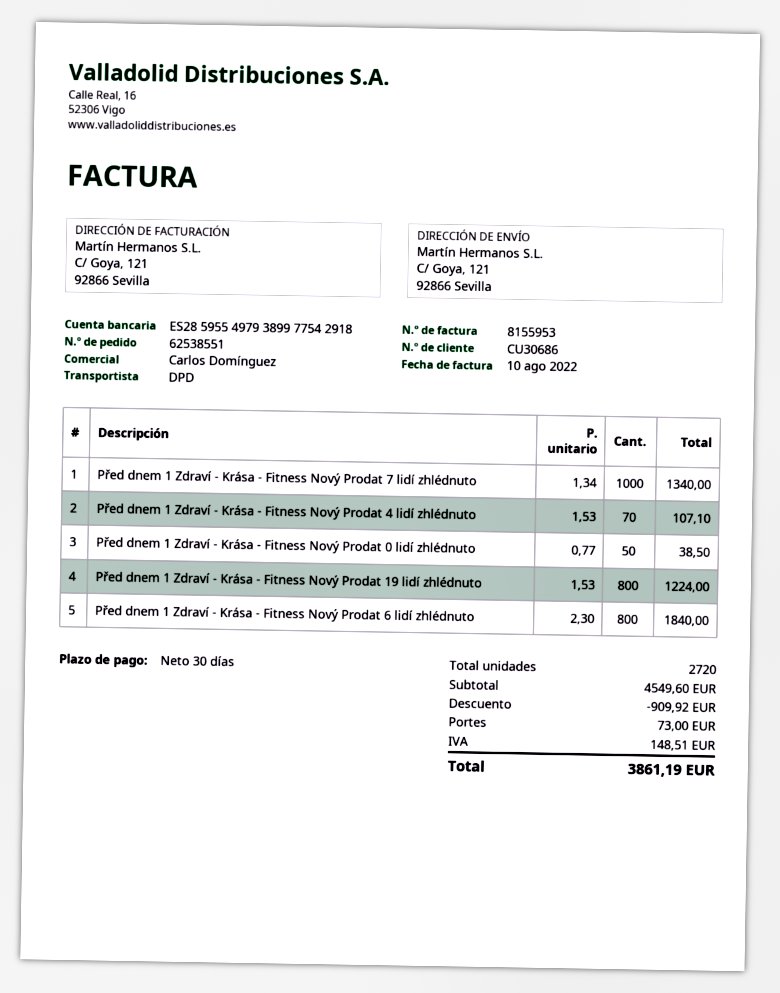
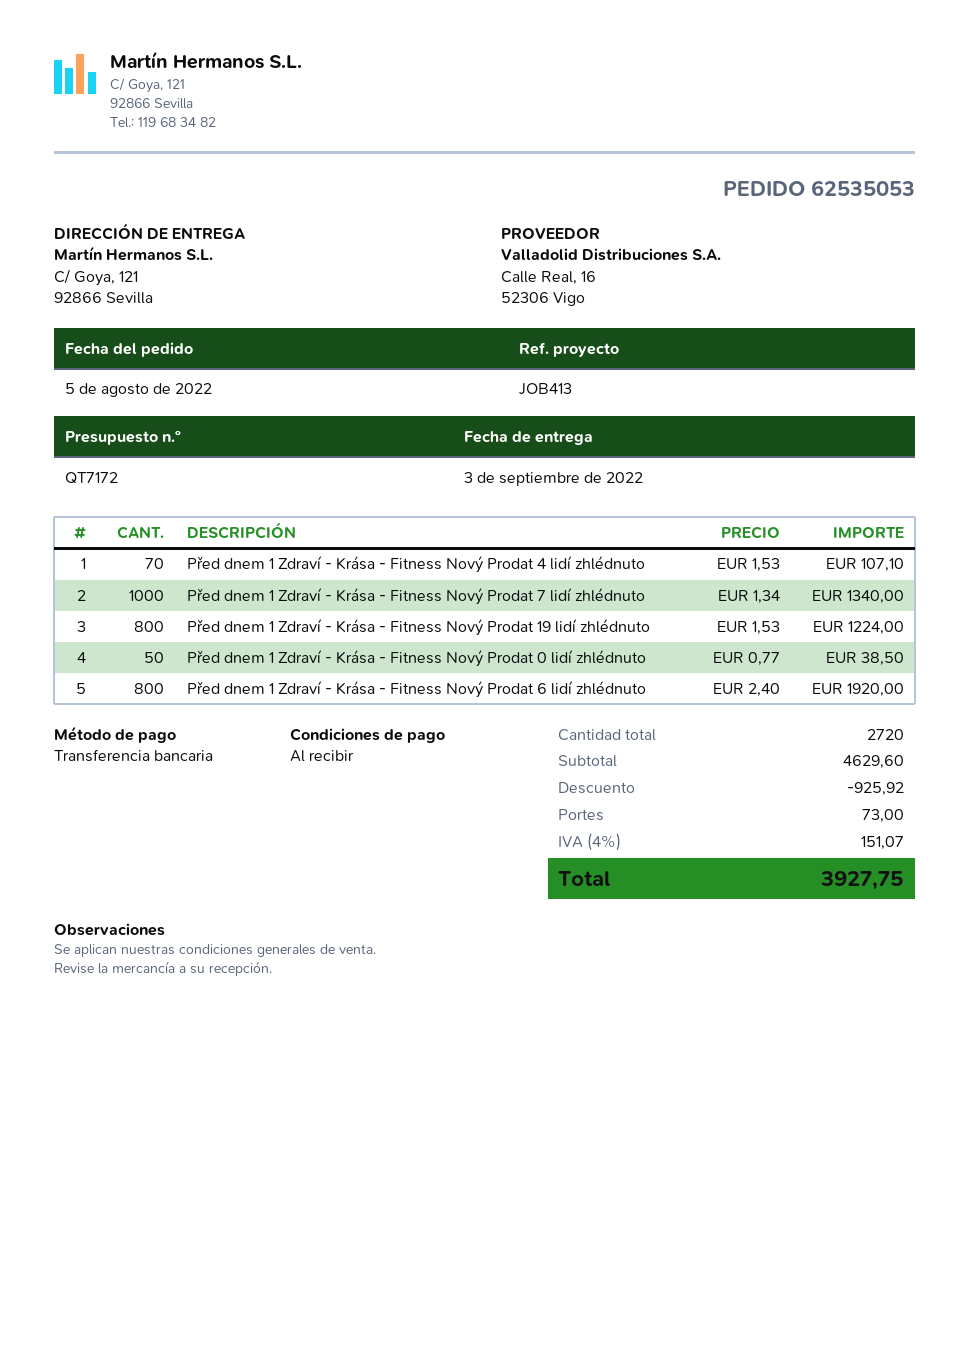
order number: 62538551 -> 62535053
payment terms: 30 days -> on receipt
Před dnem 1 Zdraví - Krása - Fitness Nový Prodat 6 lidí zhlédnuto: 800 x 2.30 = 1840.00 -> 800 x 2.40 = 1920.00
subtotal: 4549.60 -> 4629.60
discount: 909.92 -> 925.92
tax: 148.51 -> 151.07
total: 3861.19 -> 3927.75

